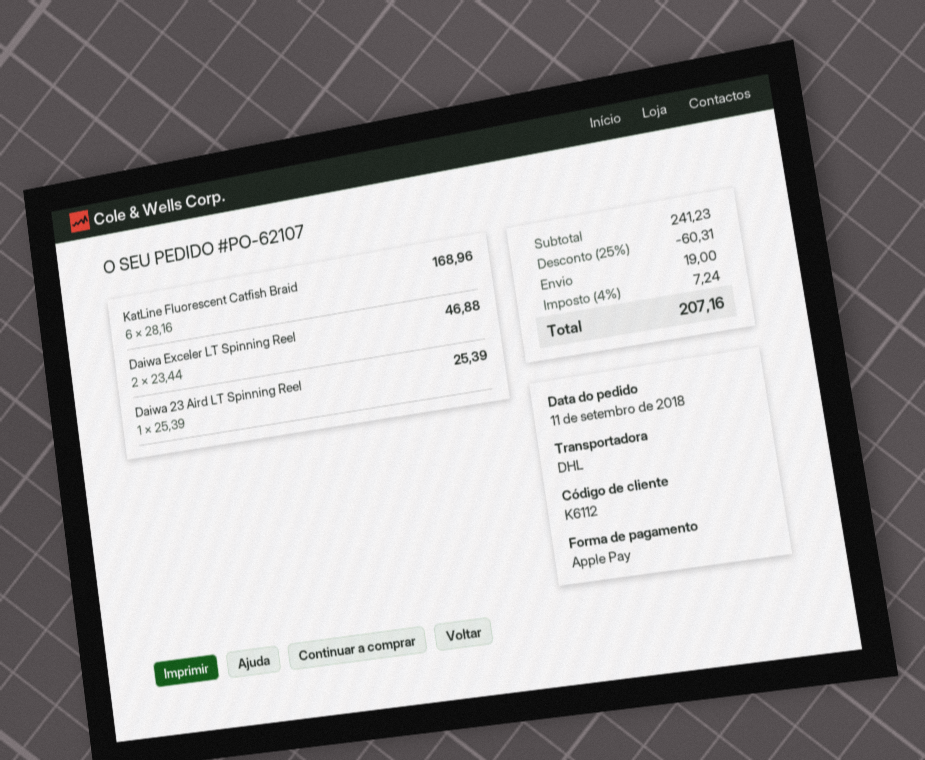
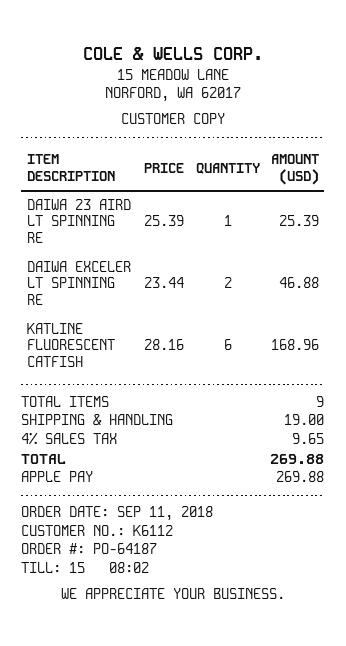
order number: PO-62107 -> PO-64187
discount: 25% = 60.31 -> none
tax: 4% = 7.24 -> 4% = 9.65
total: 207.16 -> 269.88

